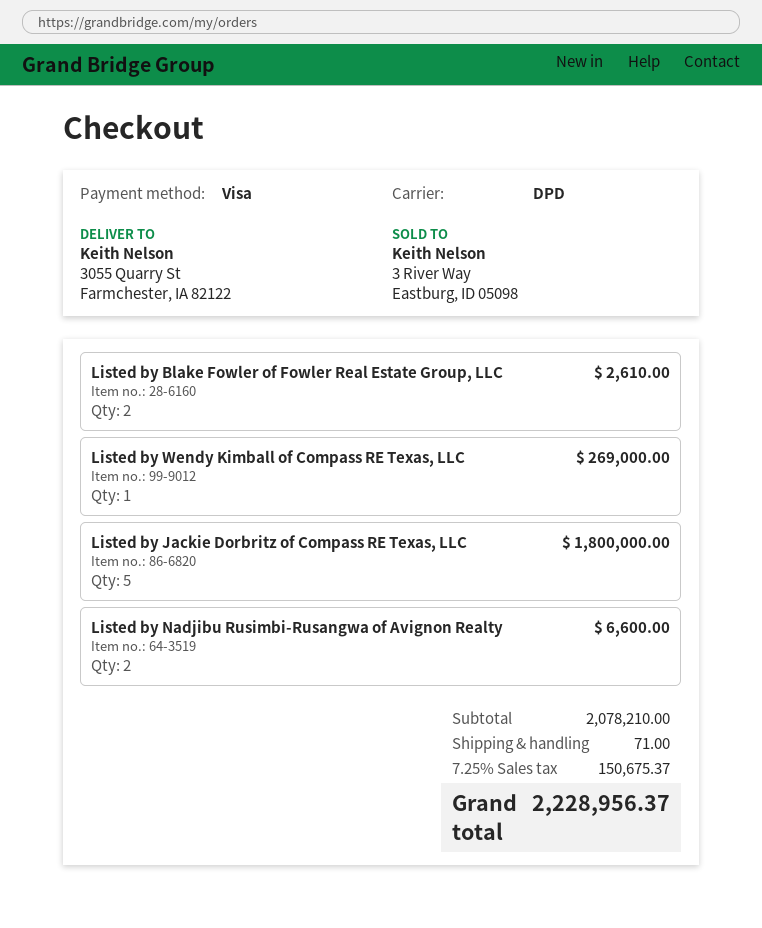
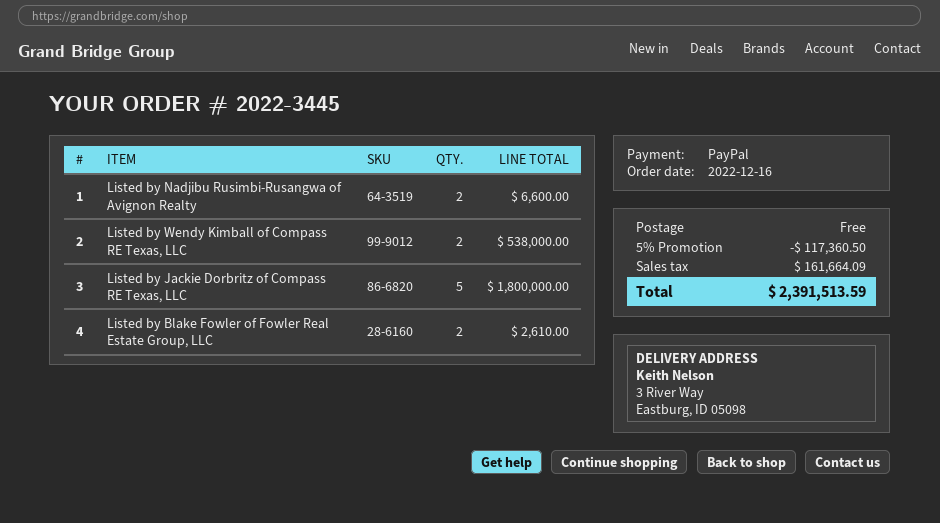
payment method: Visa -> PayPal
ship to: 3055 Quarry St, Farmchester, IA 82122 -> 3 River Way, Eastburg, ID 05098
Listed by Wendy Kimball of Compass RE Texas, LLC: 1 for 269000.00 -> 2 for 538000.00
discount: none -> 5% = 117360.50
shipping: 71.00 -> 0.00
tax: 150675.37 -> 161664.09
total: 2228956.37 -> 2391513.59

